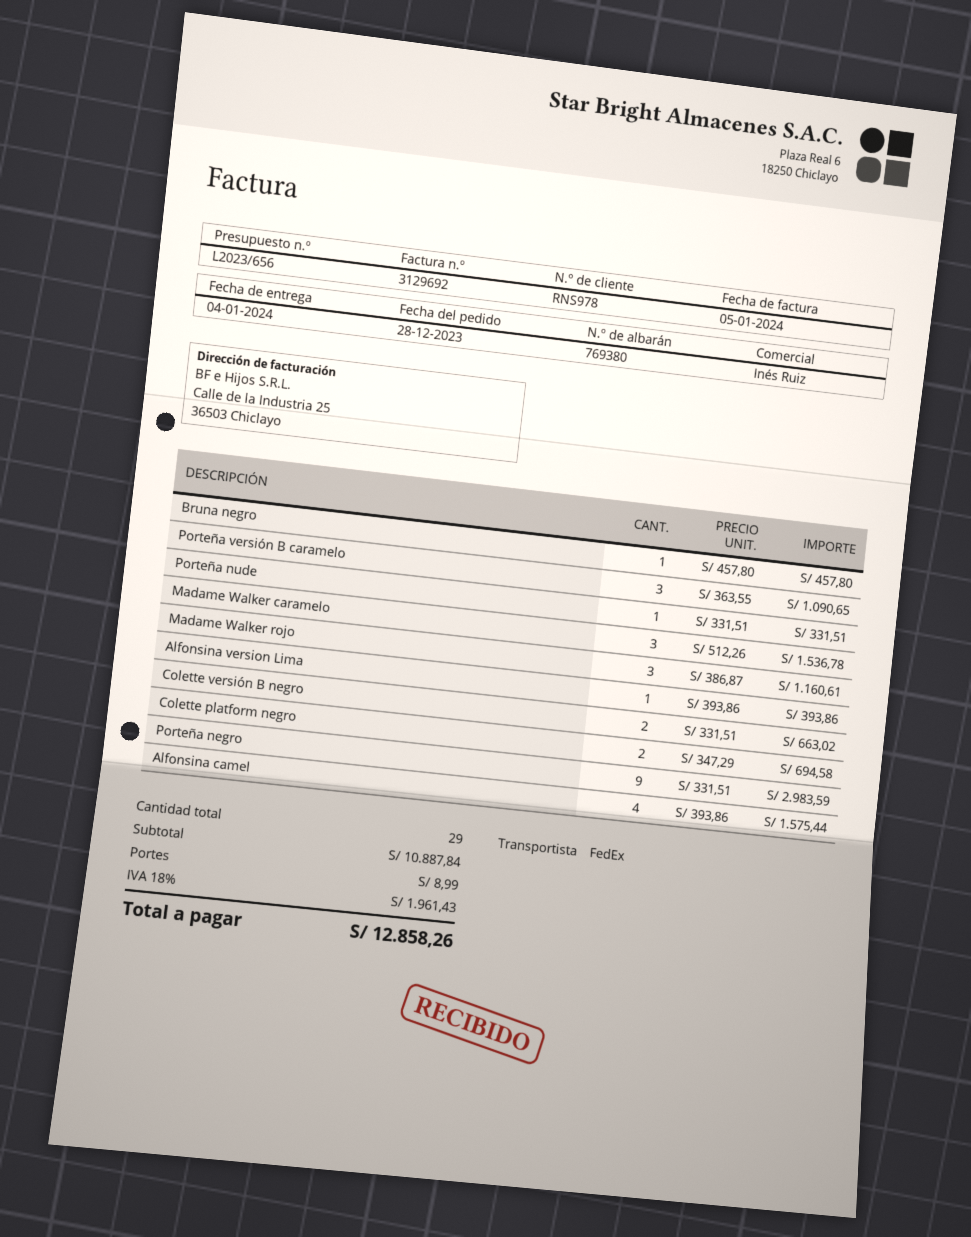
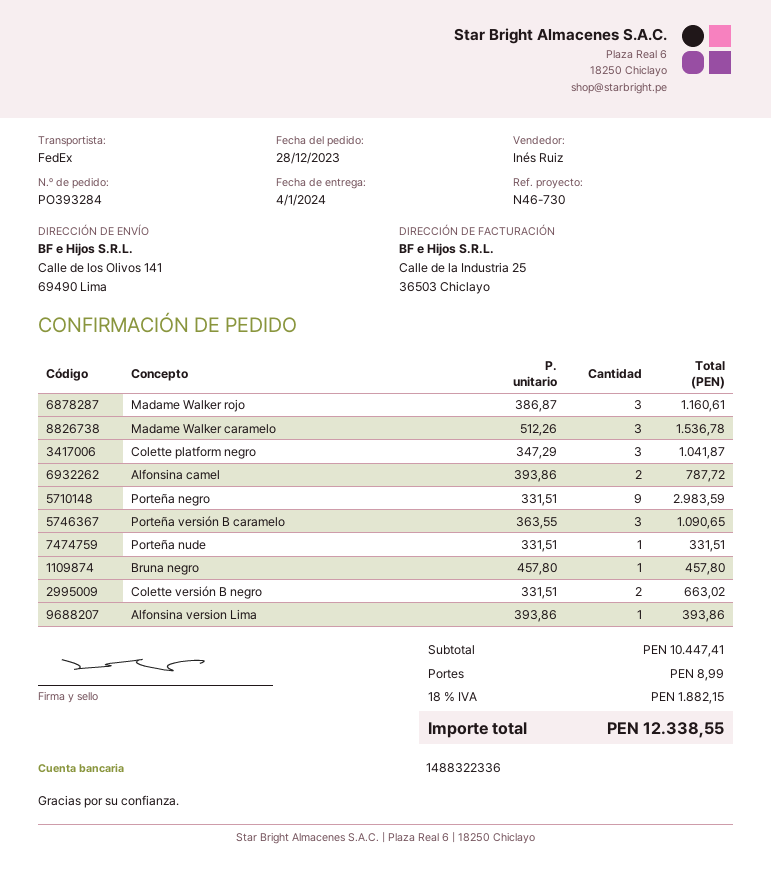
Colette platform negro: 2 x 347.29 = 694.58 -> 3 x 347.29 = 1041.87
Alfonsina camel: 4 x 393.86 = 1575.44 -> 2 x 393.86 = 787.72
subtotal: 10887.84 -> 10447.41
tax: 18% = 1961.43 -> 18% = 1882.15
total: 12858.26 -> 12338.55

